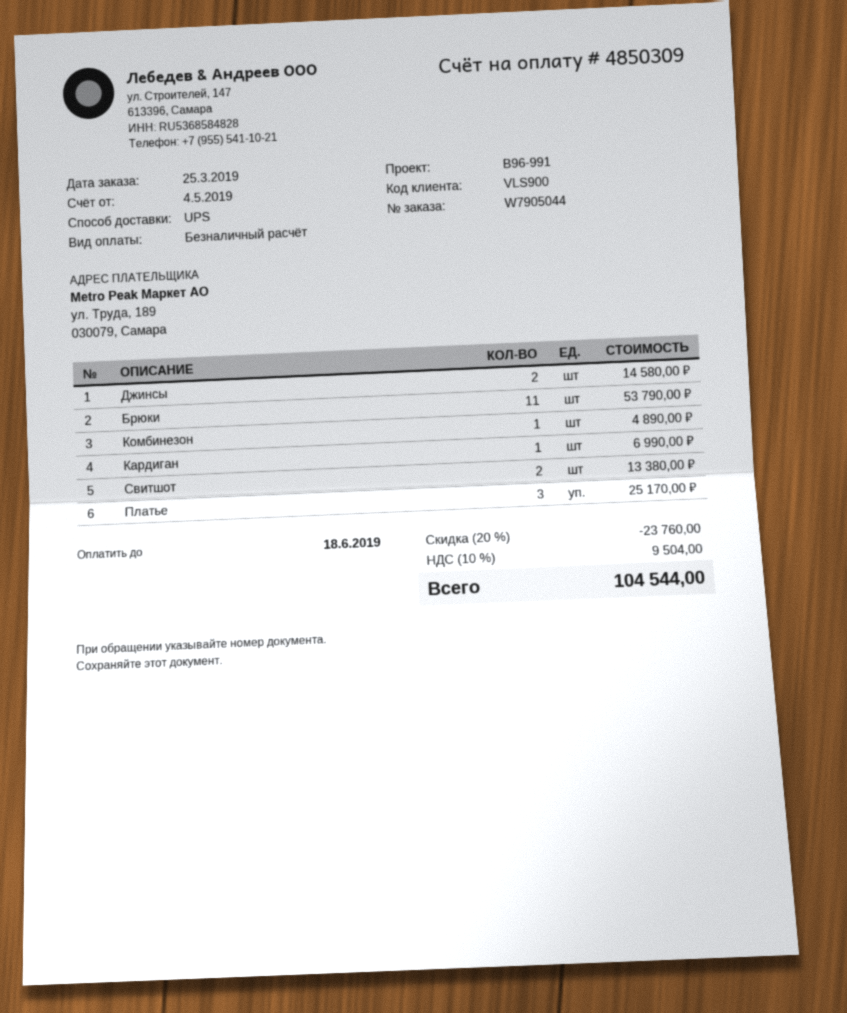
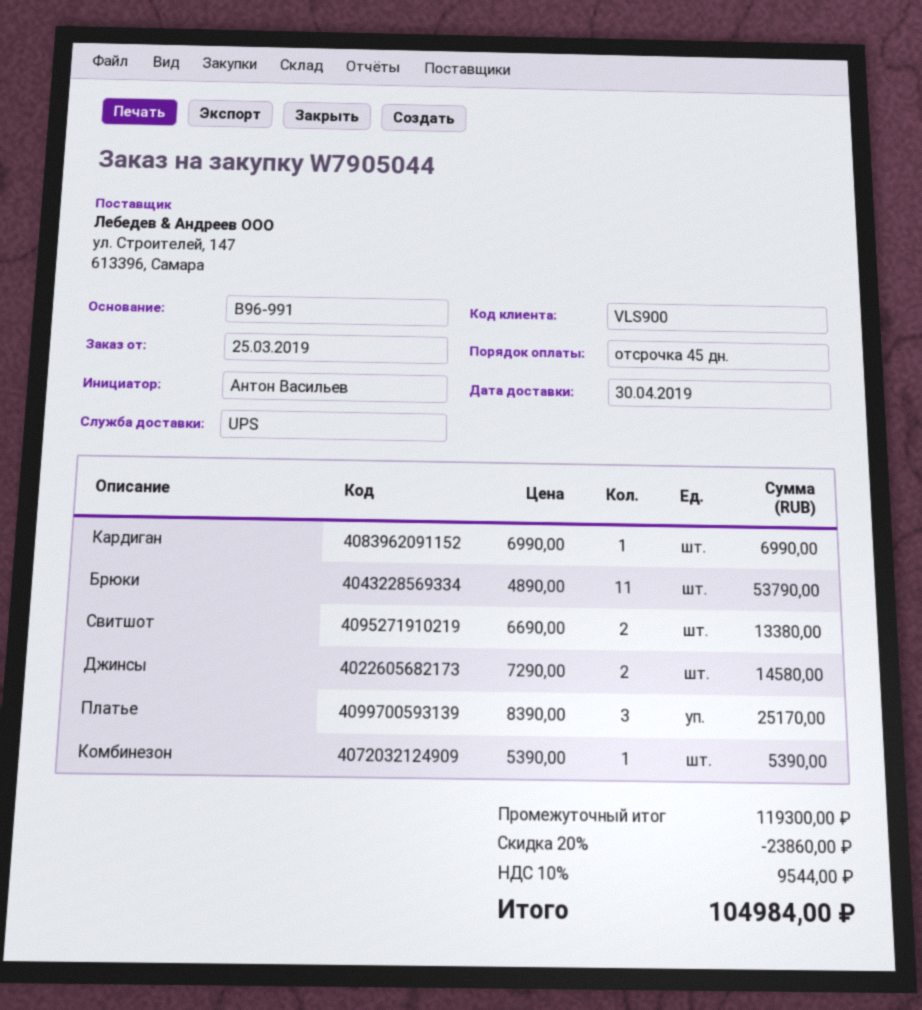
Комбинезон: 1 for 4890.00 -> 1 for 5390.00
discount: 20% = 23760.00 -> 20% = 23860.00
tax: 10% = 9504.00 -> 10% = 9544.00
total: 104544.00 -> 104984.00

